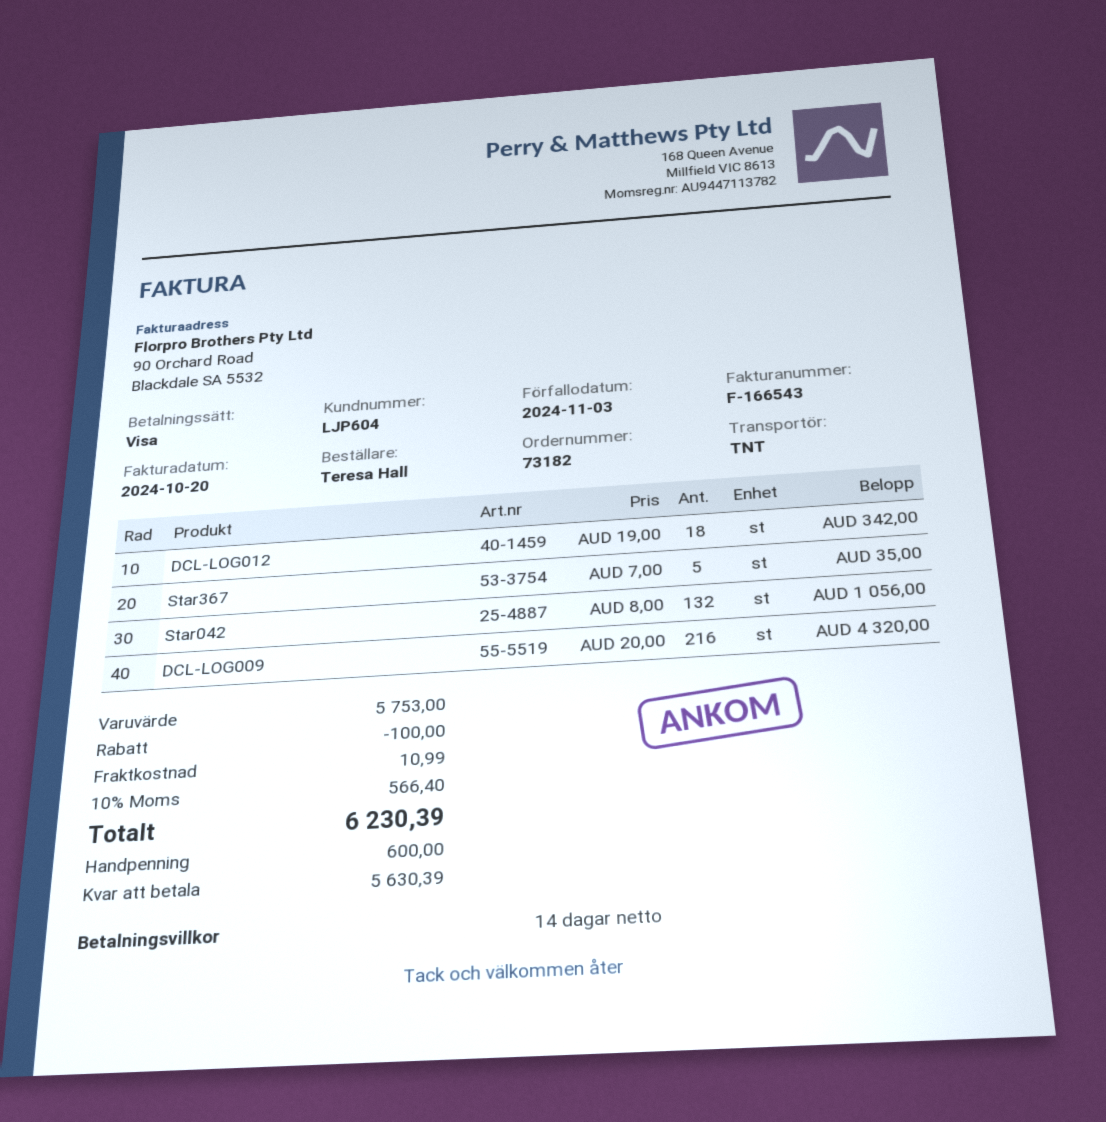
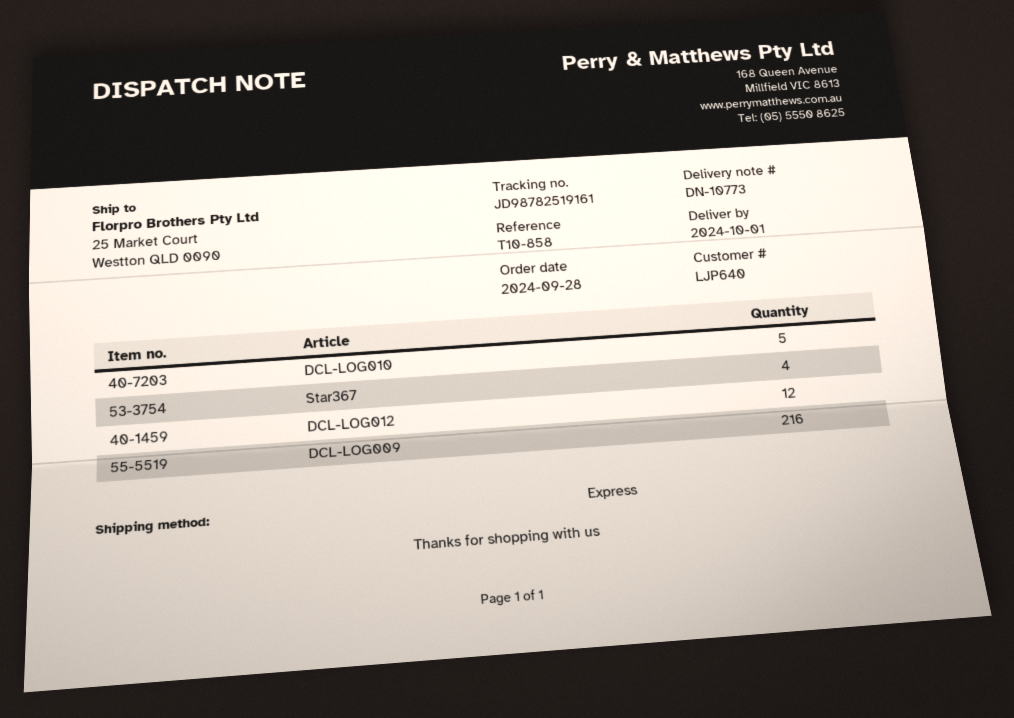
customer number: LJP604 -> LJP640
shipping method: TNT -> express
DCL-LOG012: 18 -> 12
Star367: 5 -> 4
Star042: 132 -> none
DCL-LOG010: none -> 5

